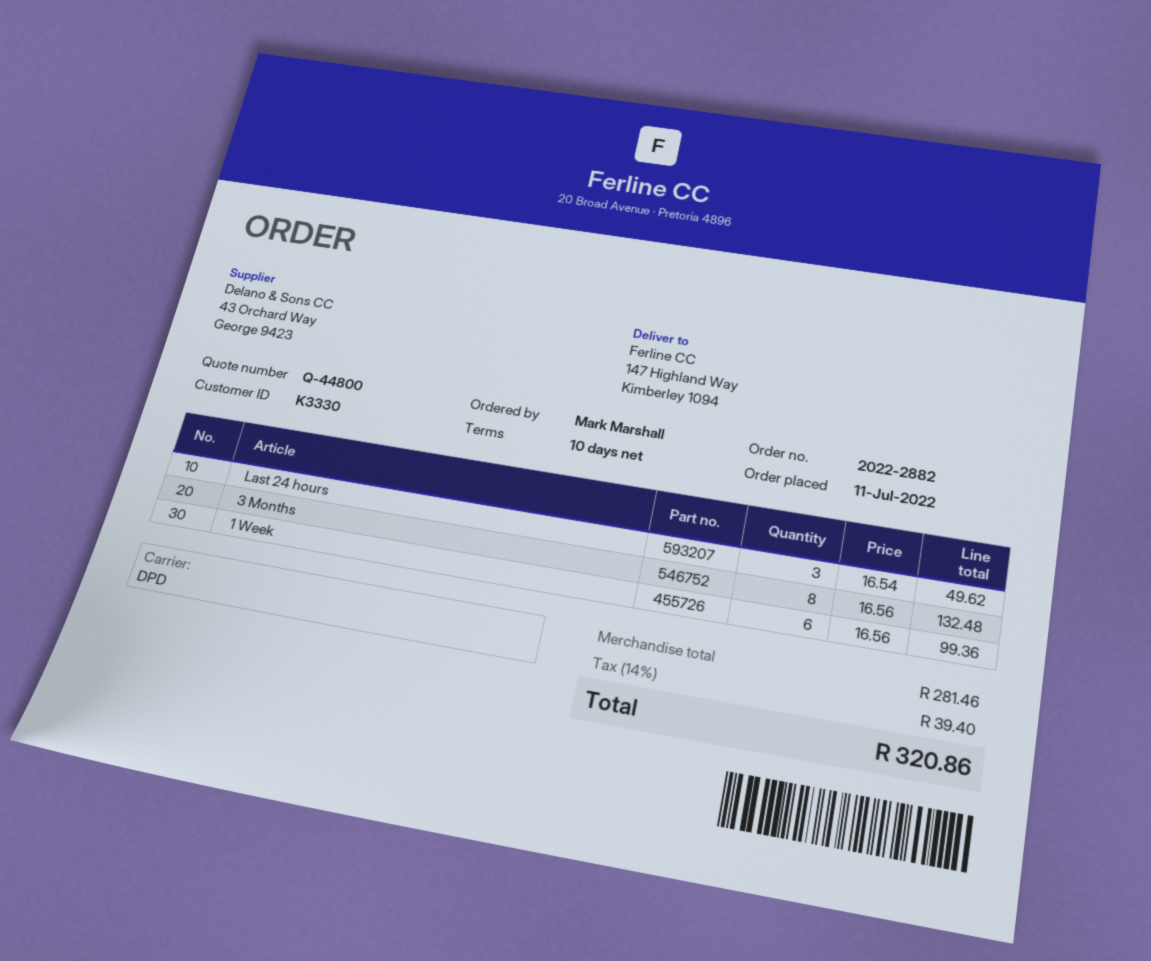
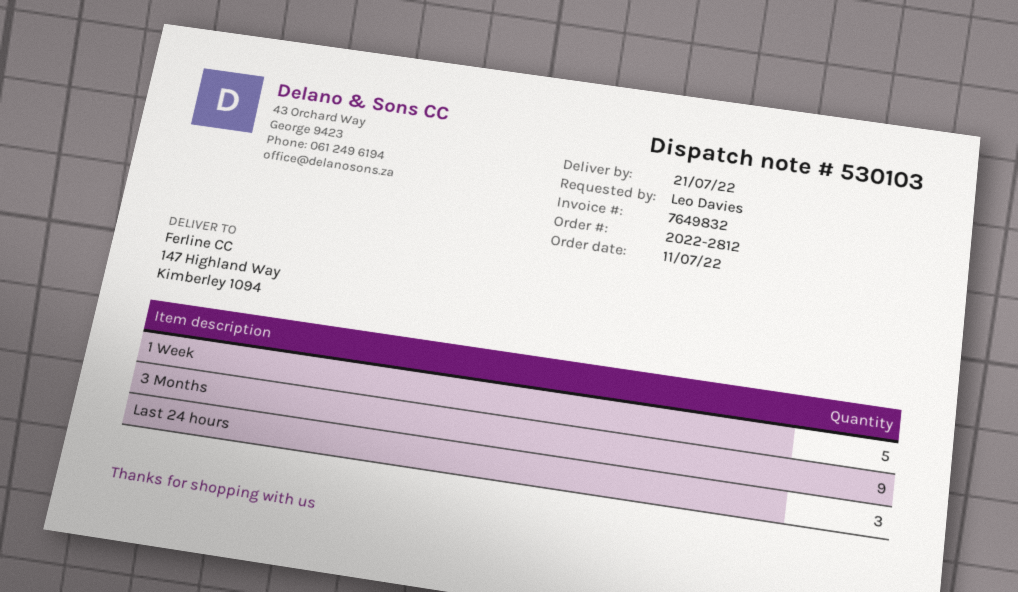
order number: 2022-2882 -> 2022-2812
ordered by: Mark Marshall -> Leo Davies
3 Months: 8 -> 9
1 Week: 6 -> 5

